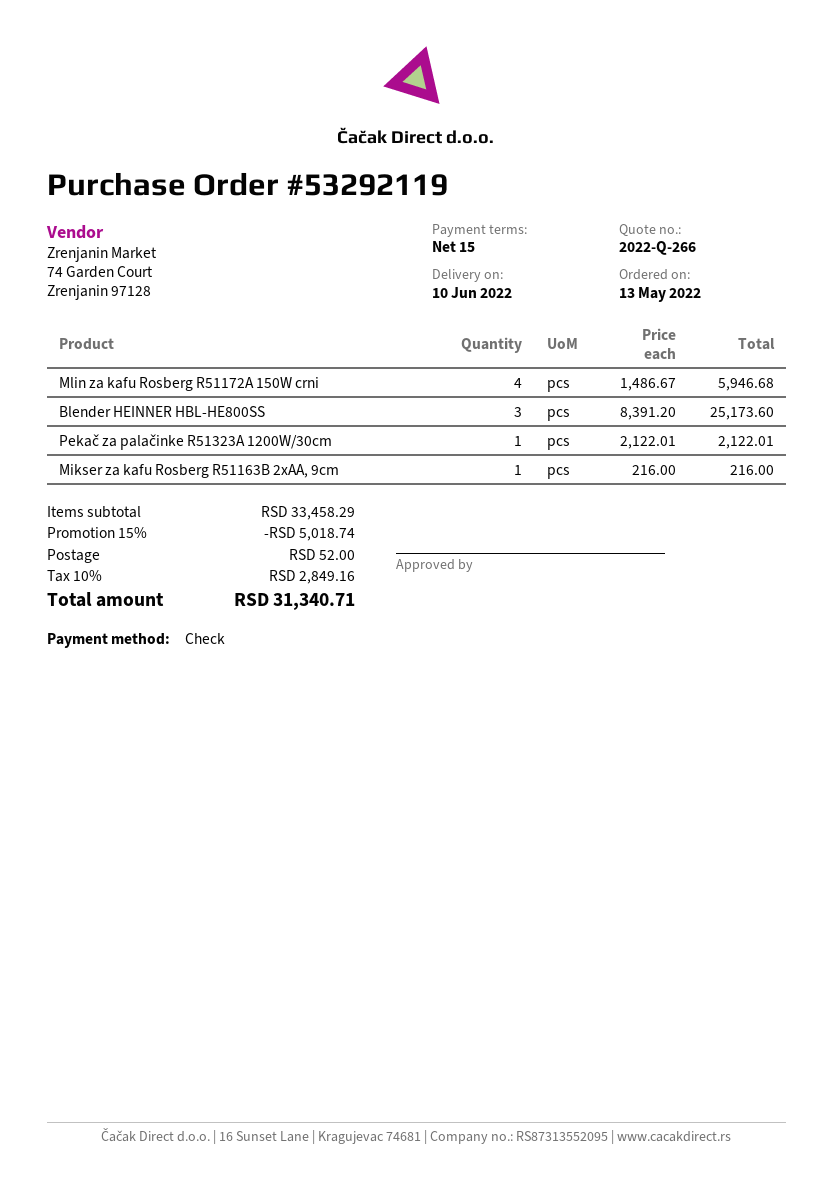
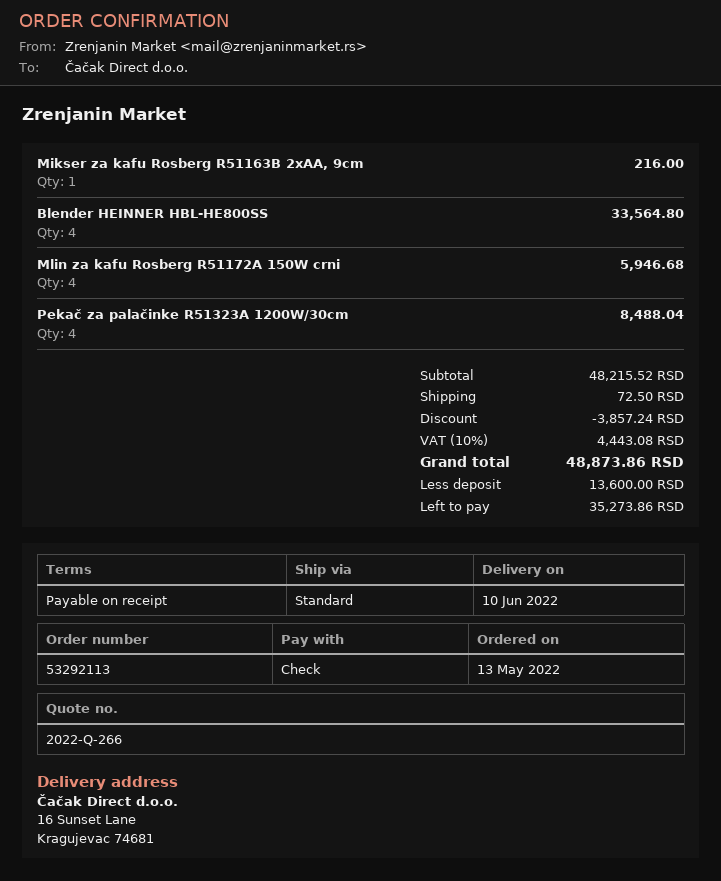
order number: 53292119 -> 53292113
payment terms: 15 days -> on receipt
Blender HEINNER HBL-HE800SS: 3 for 25173.60 -> 4 for 33564.80
Pekač za palačinke R51323A 1200W/30cm: 1 for 2122.01 -> 4 for 8488.04
subtotal: 33458.29 -> 48215.52
discount: 5018.74 -> 3857.24
shipping: 52.00 -> 72.50
tax: 10% = 2849.16 -> 10% = 4443.08
total: 31340.71 -> 48873.86

